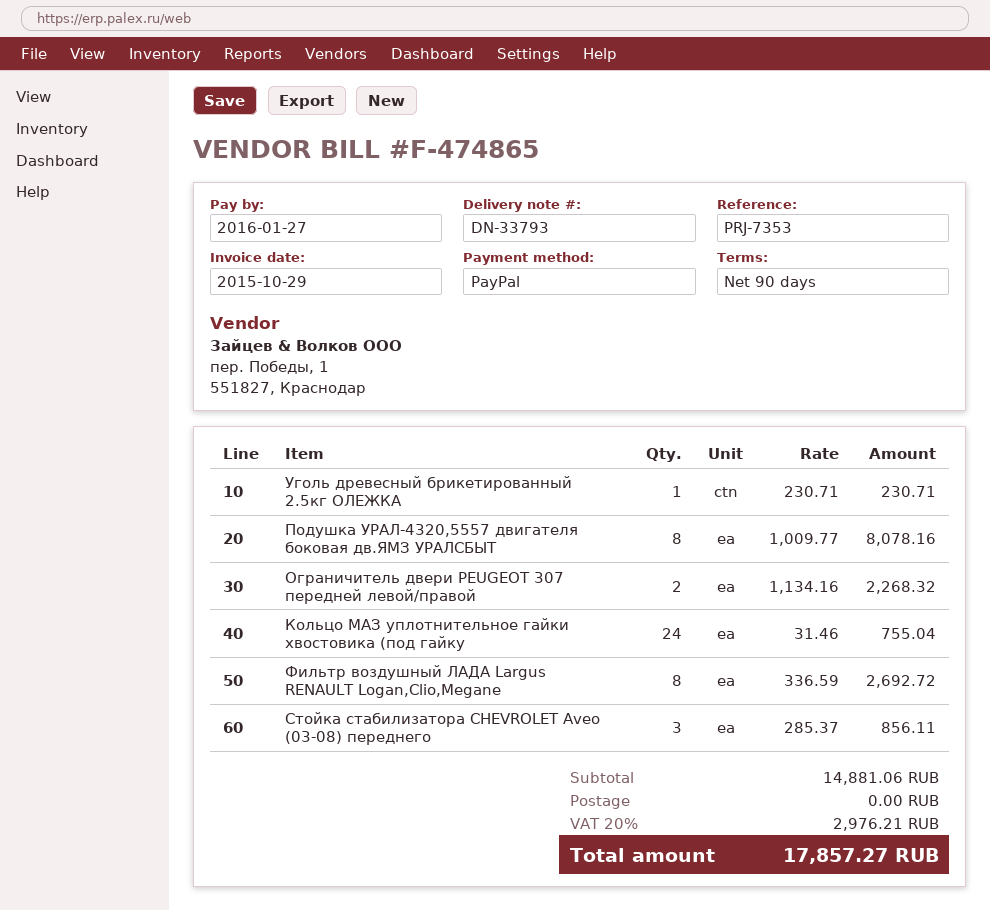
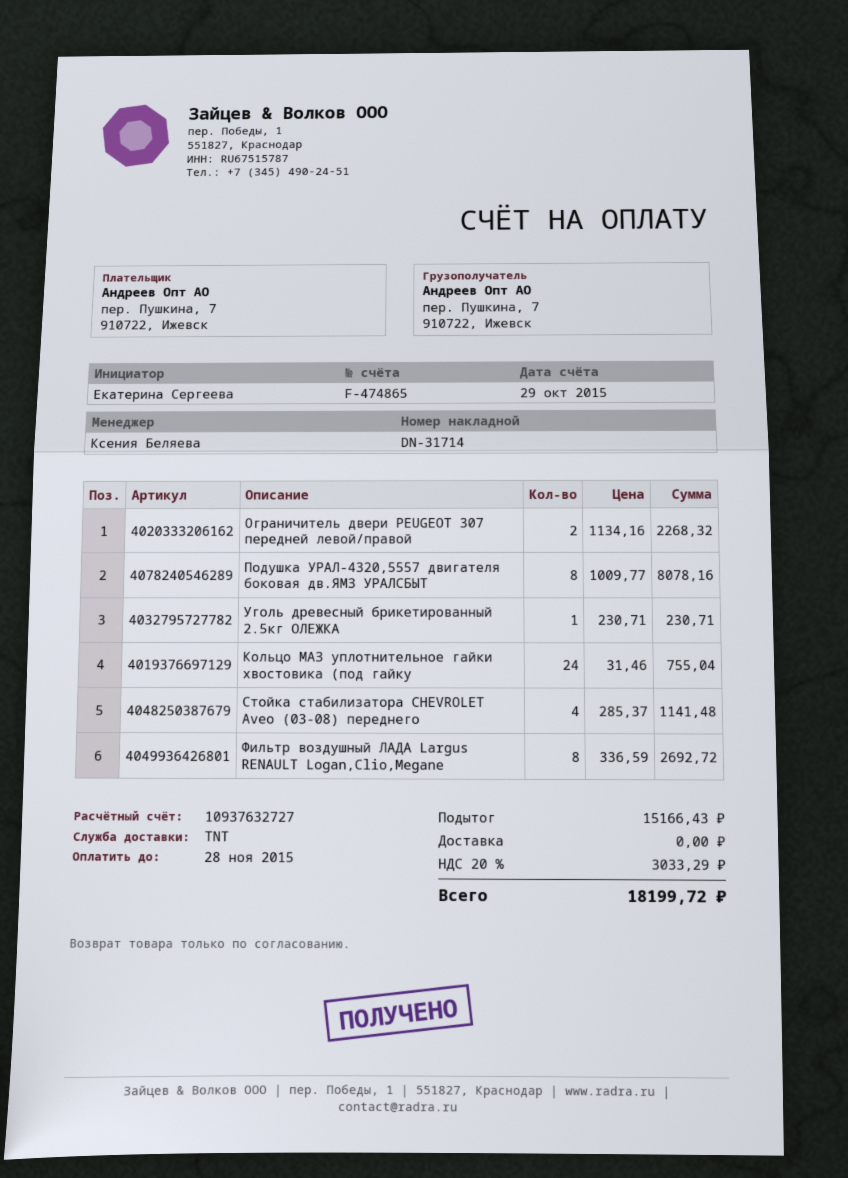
delivery note number: DN-33793 -> DN-31714
due date: 2016-01-27 -> 2015-11-28
Стойка стабилизатора CHEVROLET Aveo (03-08) переднего: 3 x 285.37 = 856.11 -> 4 x 285.37 = 1141.48
subtotal: 14881.06 -> 15166.43
tax: 20% = 2976.21 -> 20% = 3033.29
total: 17857.27 -> 18199.72

